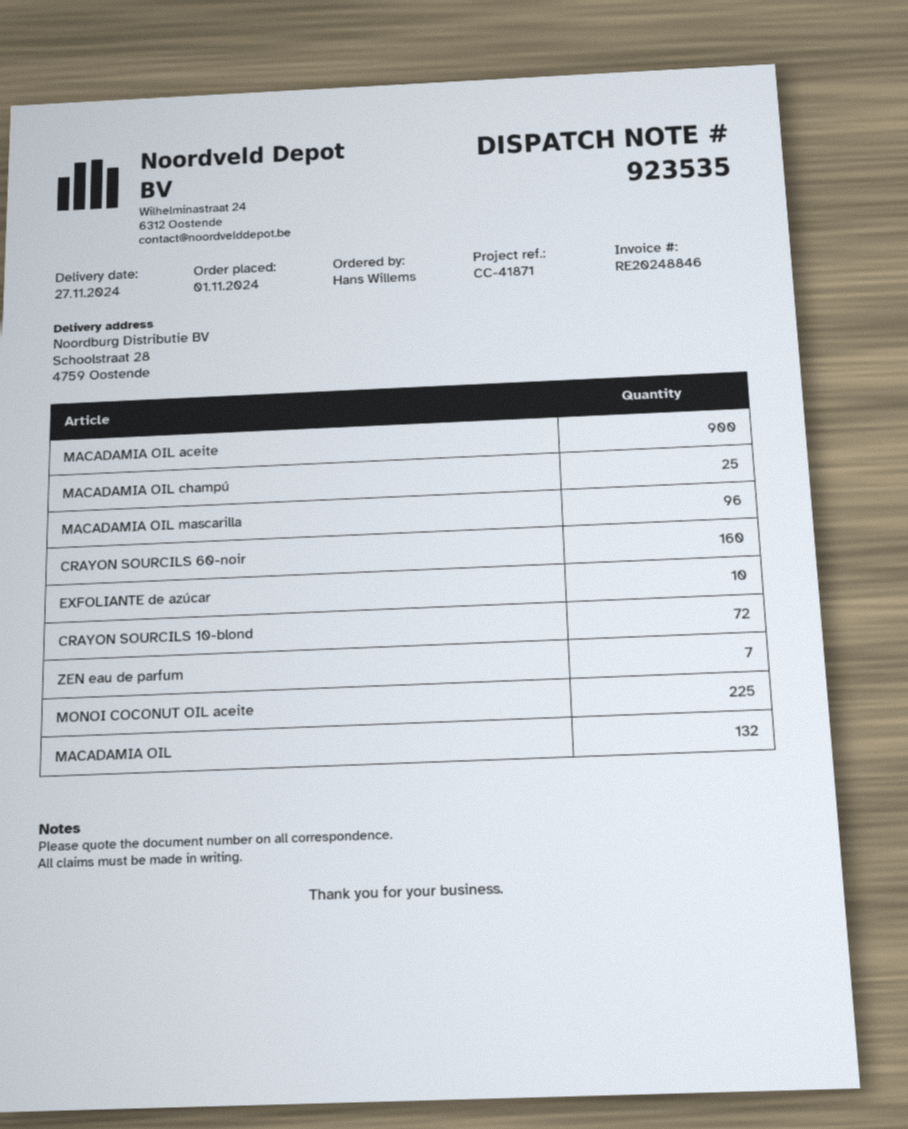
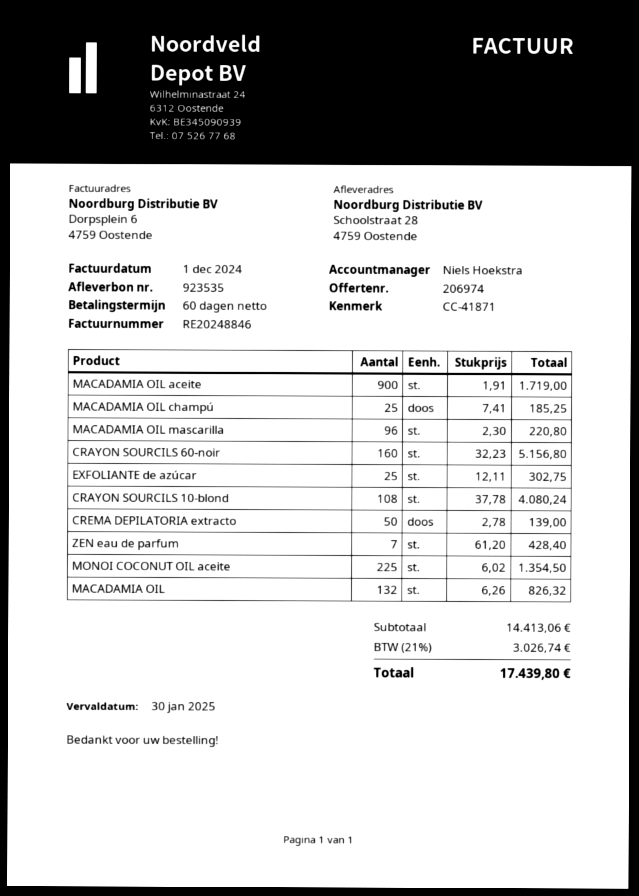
EXFOLIANTE de azúcar: 10 -> 25
CRAYON SOURCILS 10-blond: 72 -> 108
CREMA DEPILATORIA extracto: none -> 50

